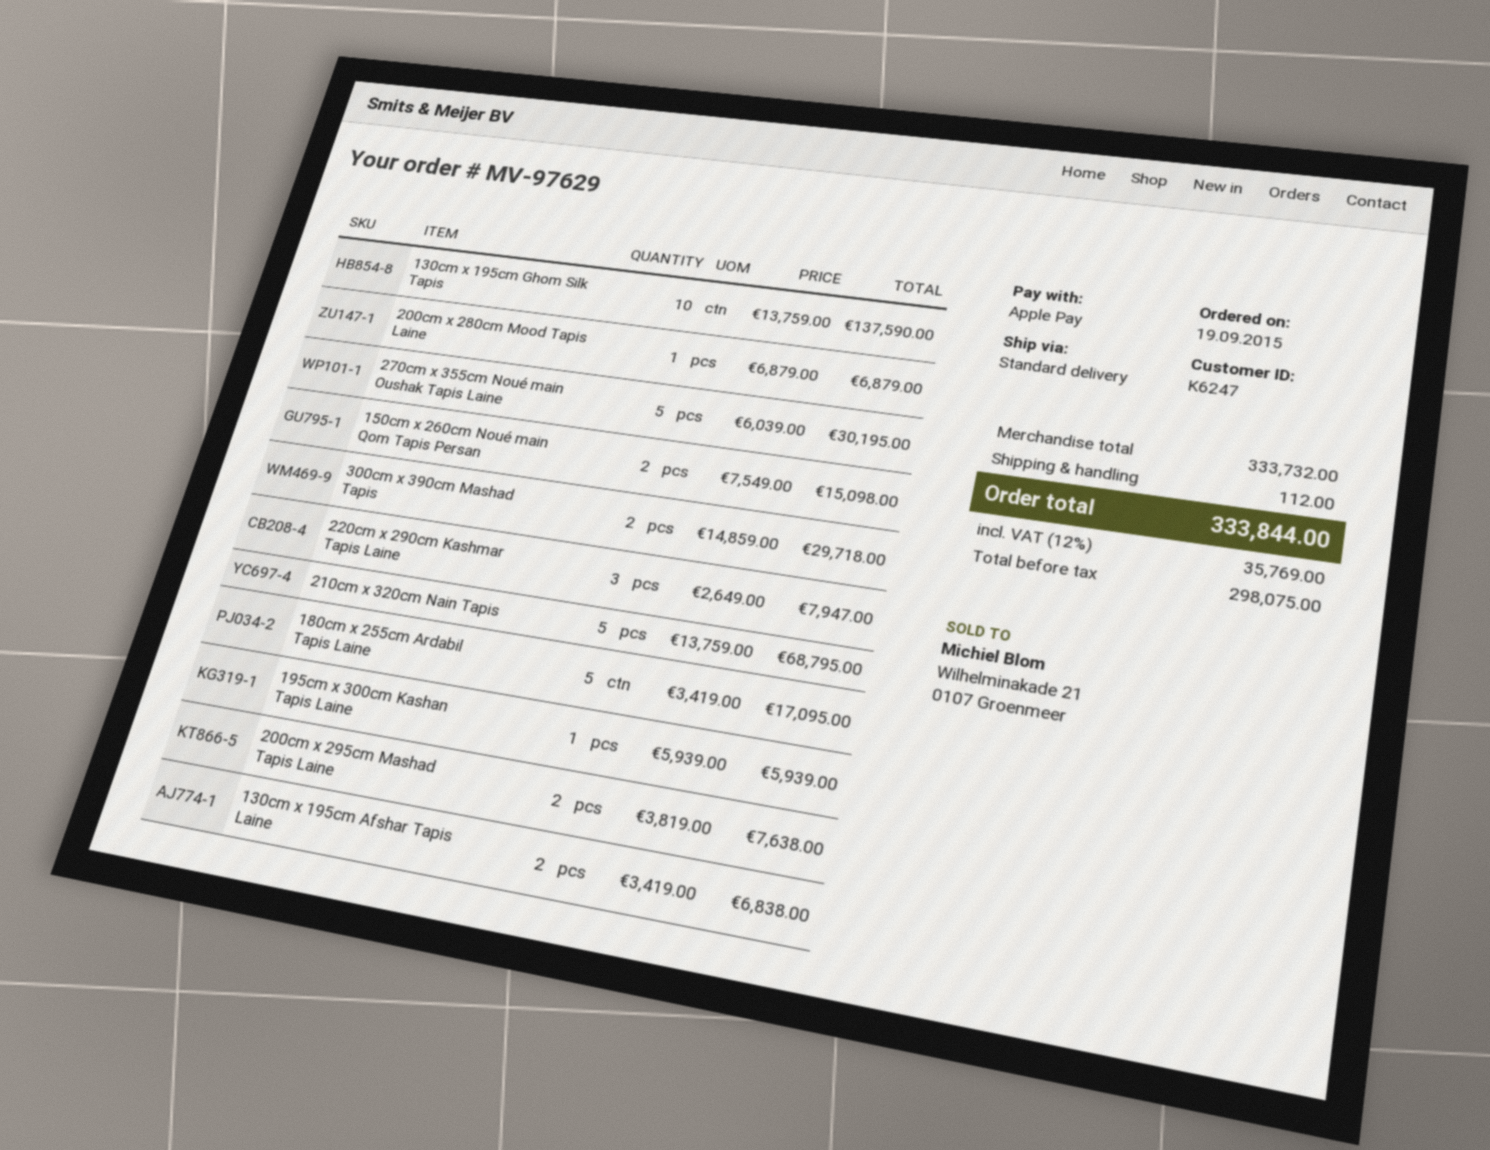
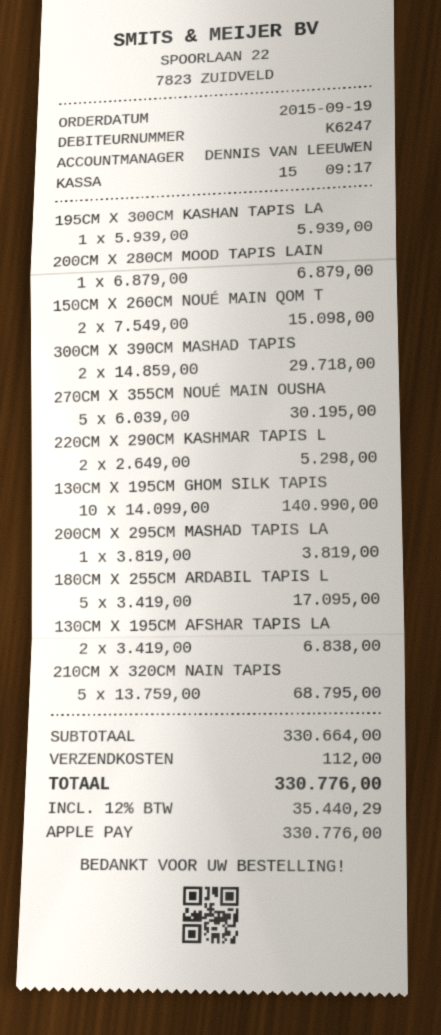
130cm x 195cm Ghom Silk Tapis: 10 x 13759.00 = 137590.00 -> 10 x 14099.00 = 140990.00
220cm x 290cm Kashmar Tapis Laine: 3 x 2649.00 = 7947.00 -> 2 x 2649.00 = 5298.00
200cm x 295cm Mashad Tapis Laine: 2 x 3819.00 = 7638.00 -> 1 x 3819.00 = 3819.00
subtotal: 333732.00 -> 330664.00
tax: 12% = 35769.00 -> 12% = 35440.29
total: 333844.00 -> 330776.00

